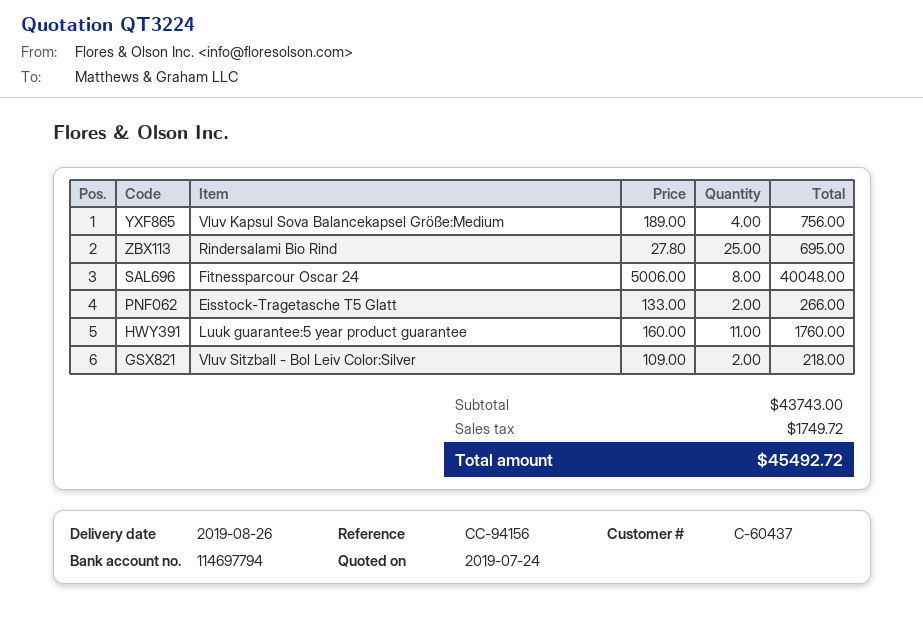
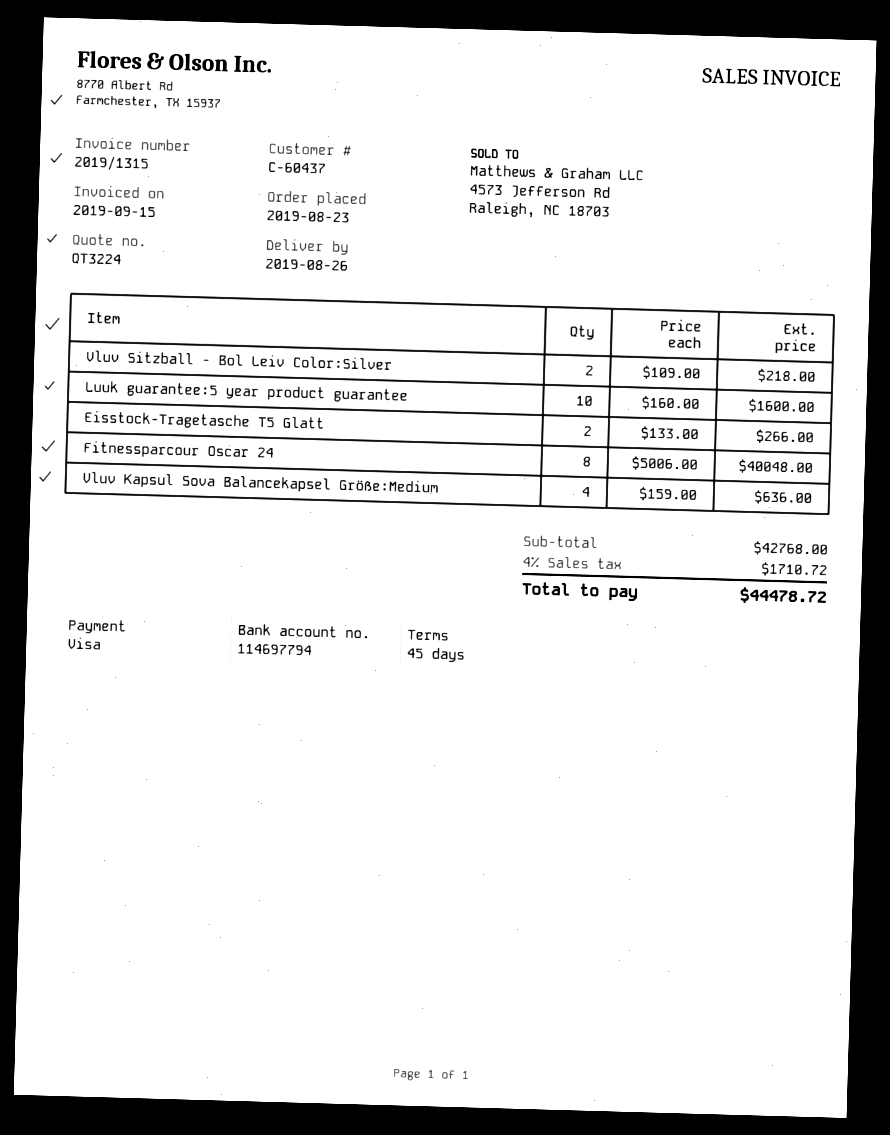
Vluv Kapsul Sova Balancekapsel Größe:Medium: 4 x 189.00 = 756.00 -> 4 x 159.00 = 636.00
Rindersalami Bio Rind: 25 x 27.80 = 695.00 -> none
Luuk guarantee:5 year product guarantee: 11 x 160.00 = 1760.00 -> 10 x 160.00 = 1600.00
subtotal: 43743.00 -> 42768.00
tax: 1749.72 -> 1710.72
total: 45492.72 -> 44478.72

